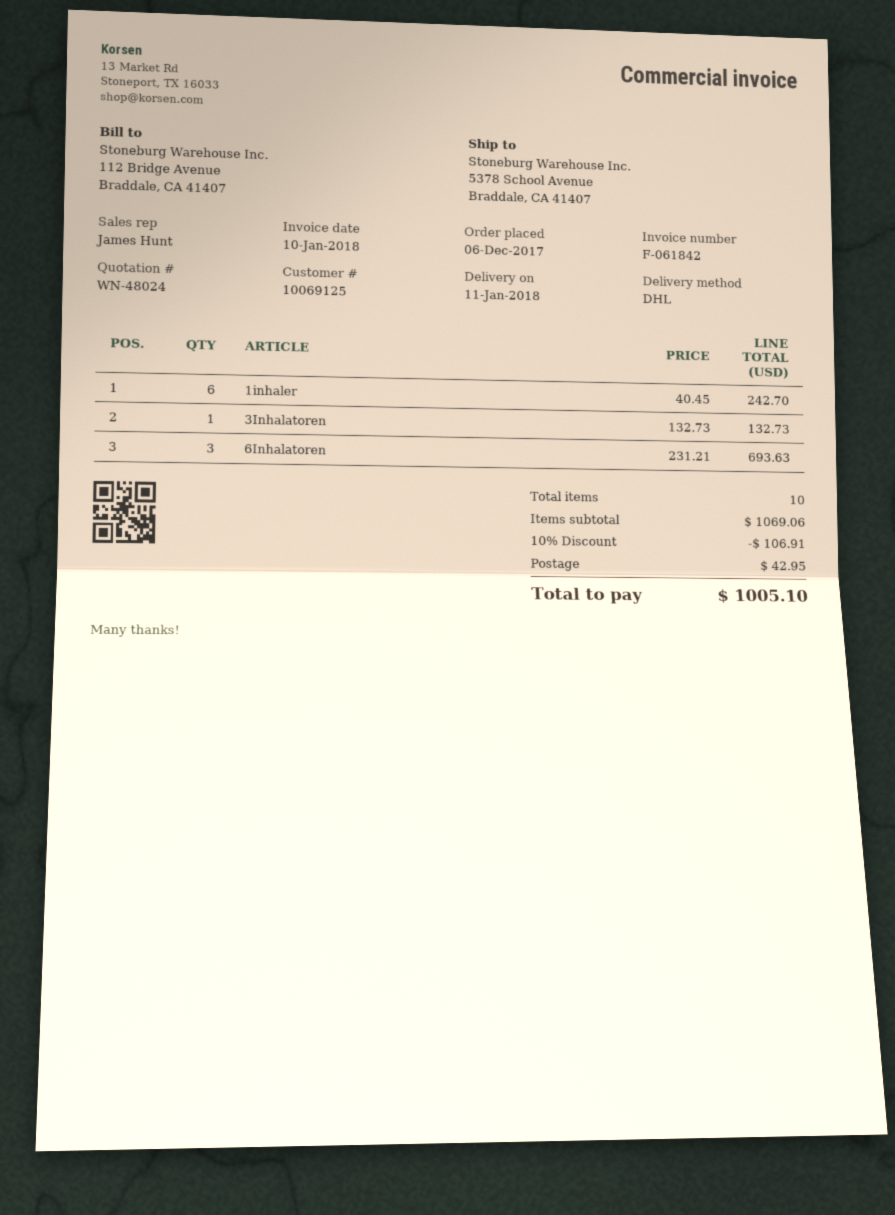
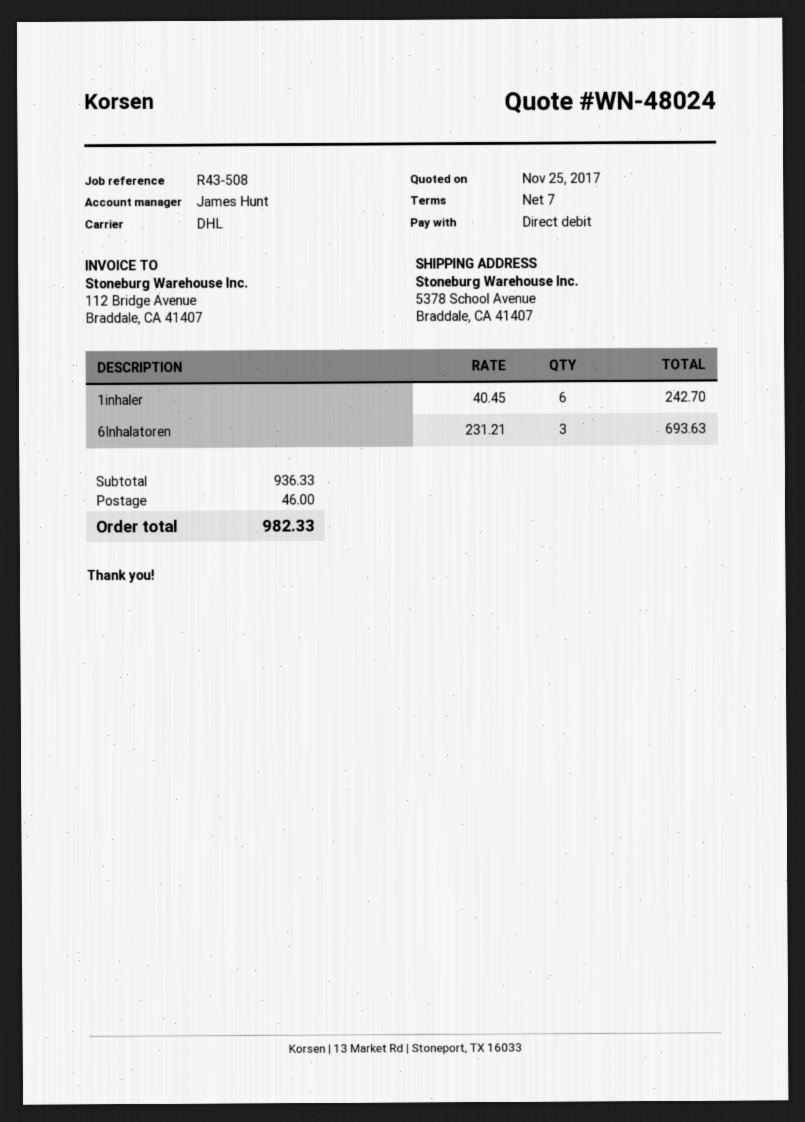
3Inhalatoren: 1 x 132.73 = 132.73 -> none
subtotal: 1069.06 -> 936.33
discount: 10% = 106.91 -> none
shipping: 42.95 -> 46.00
total: 1005.10 -> 982.33

